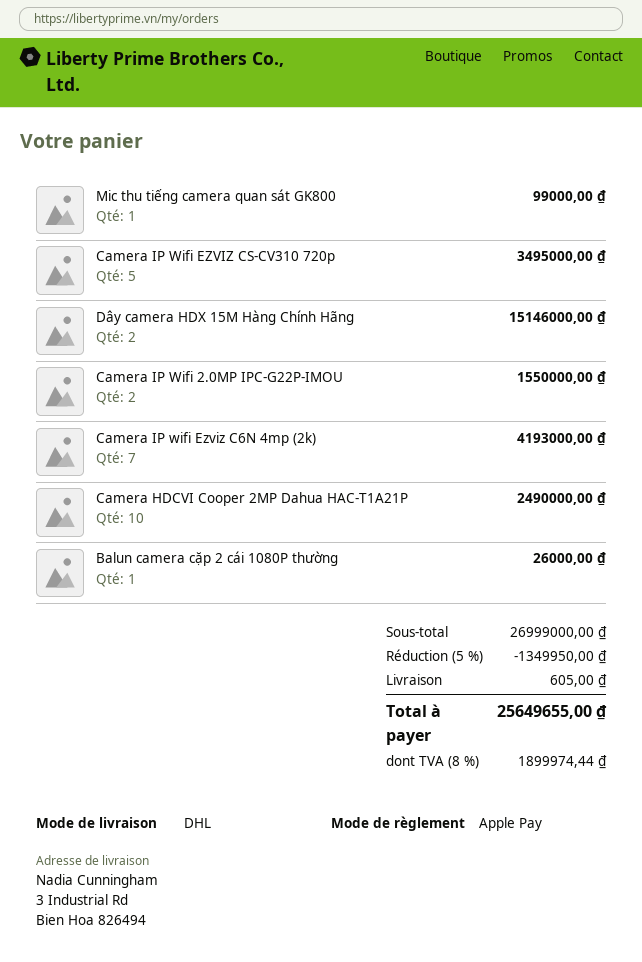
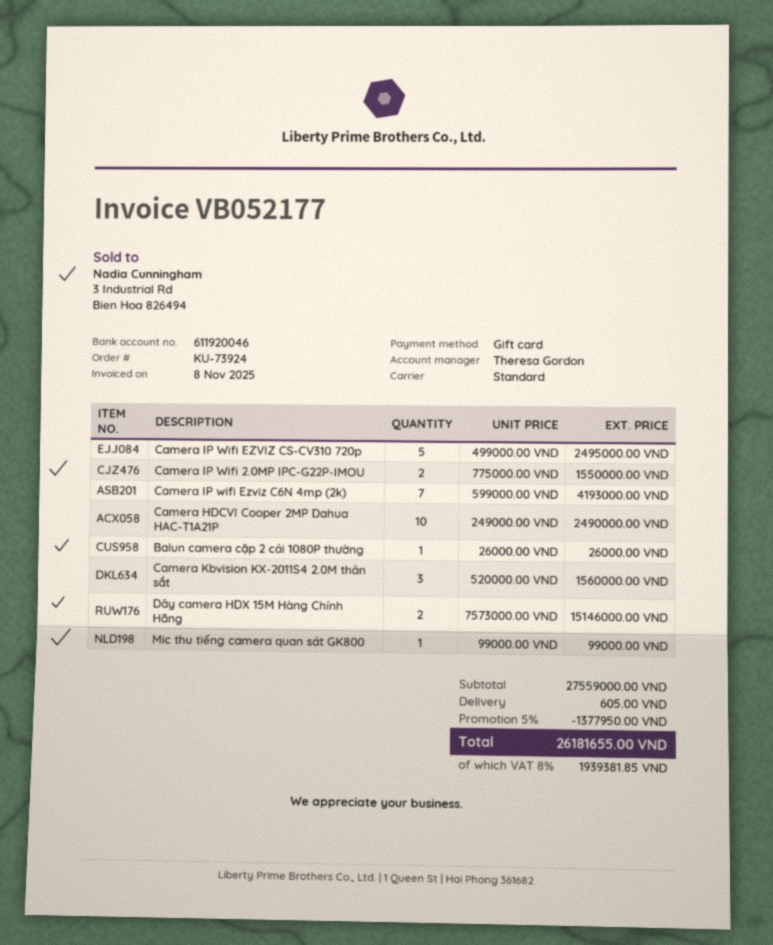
payment method: Apple Pay -> gift card
shipping method: DHL -> standard
Camera IP Wifi EZVIZ CS-CV310 720p: 5 for 3495000.00 -> 5 for 2495000.00
Camera Kbvision KX-2011S4 2.0M thân sắt: none -> 3 for 1560000.00
subtotal: 26999000.00 -> 27559000.00
discount: 5% = 1349950.00 -> 5% = 1377950.00
tax: 8% = 1899974.44 -> 8% = 1939381.85
total: 25649655.00 -> 26181655.00

